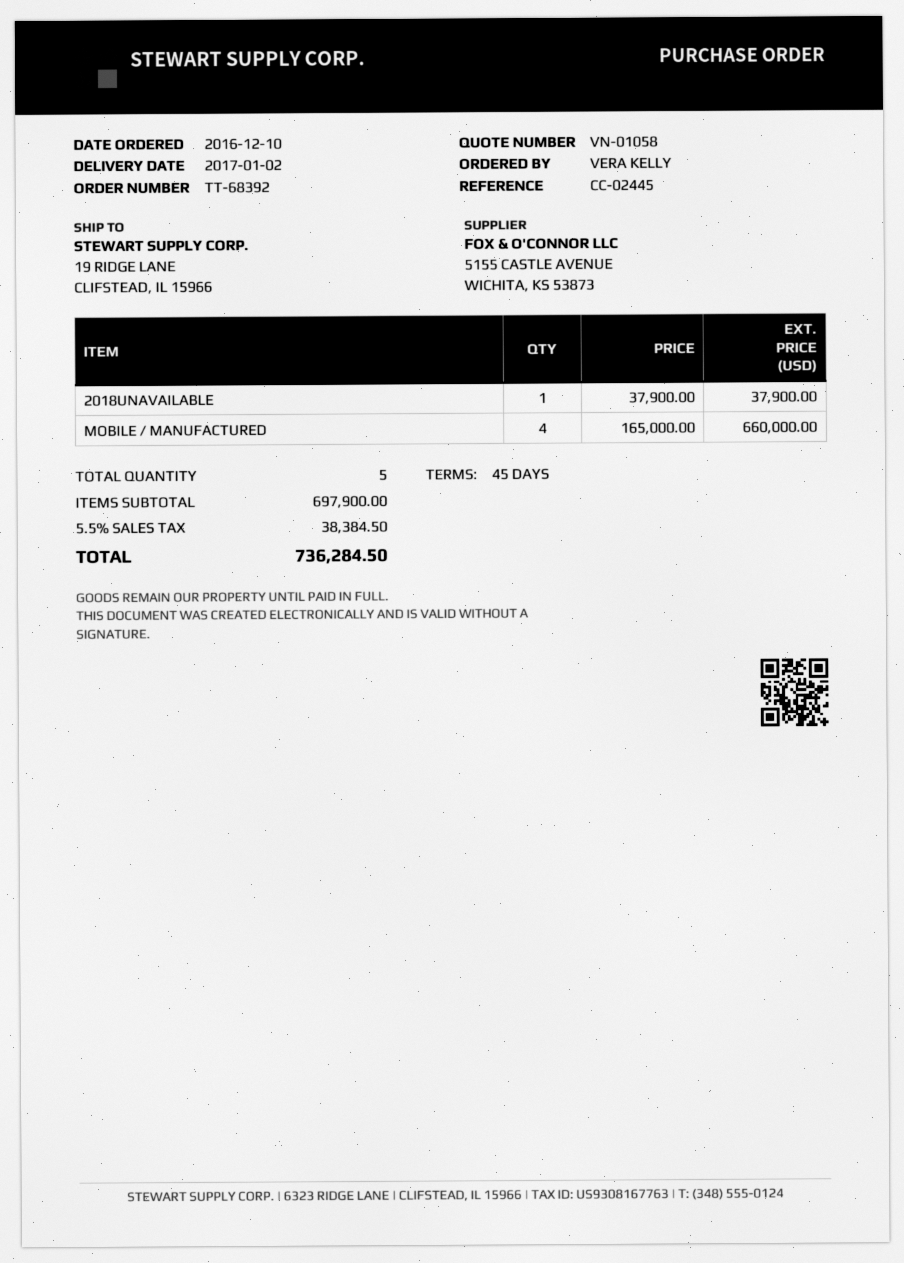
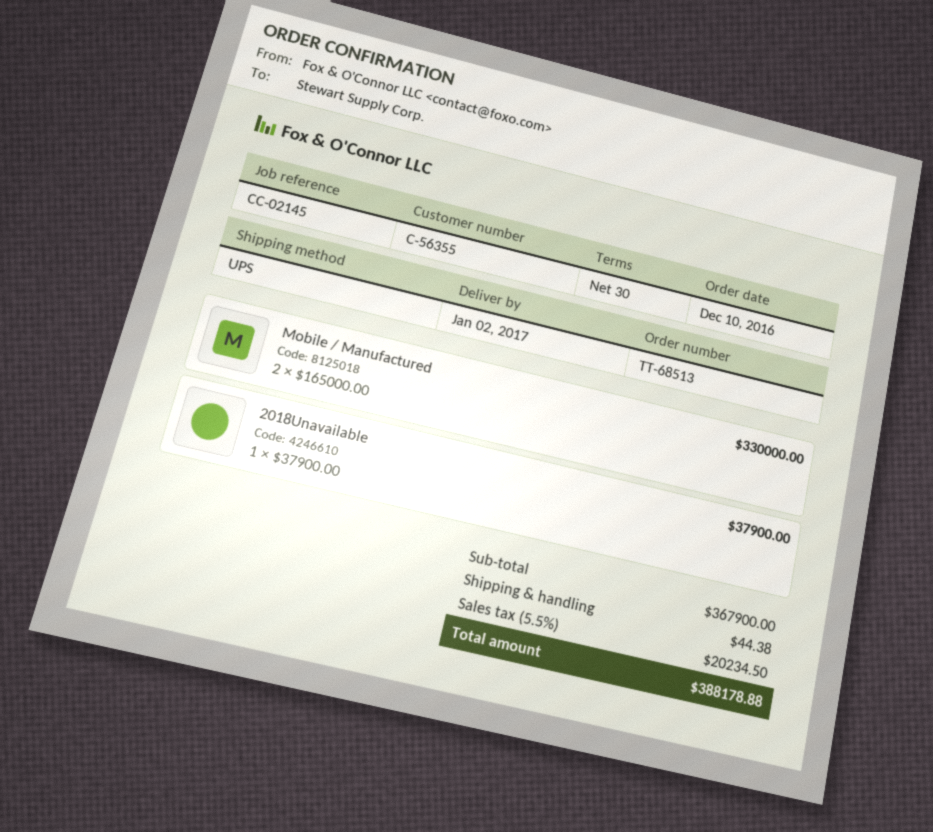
order number: TT-68392 -> TT-68513
payment terms: 45 days -> 30 days
reference: CC-02445 -> CC-02145
MOBILE / MANUFACTURED: 4 x 165000.00 = 660000.00 -> 2 x 165000.00 = 330000.00
subtotal: 697900.00 -> 367900.00
shipping: none -> 44.38
tax: 5.5% = 38384.50 -> 5.5% = 20234.50
total: 736284.50 -> 388178.88

